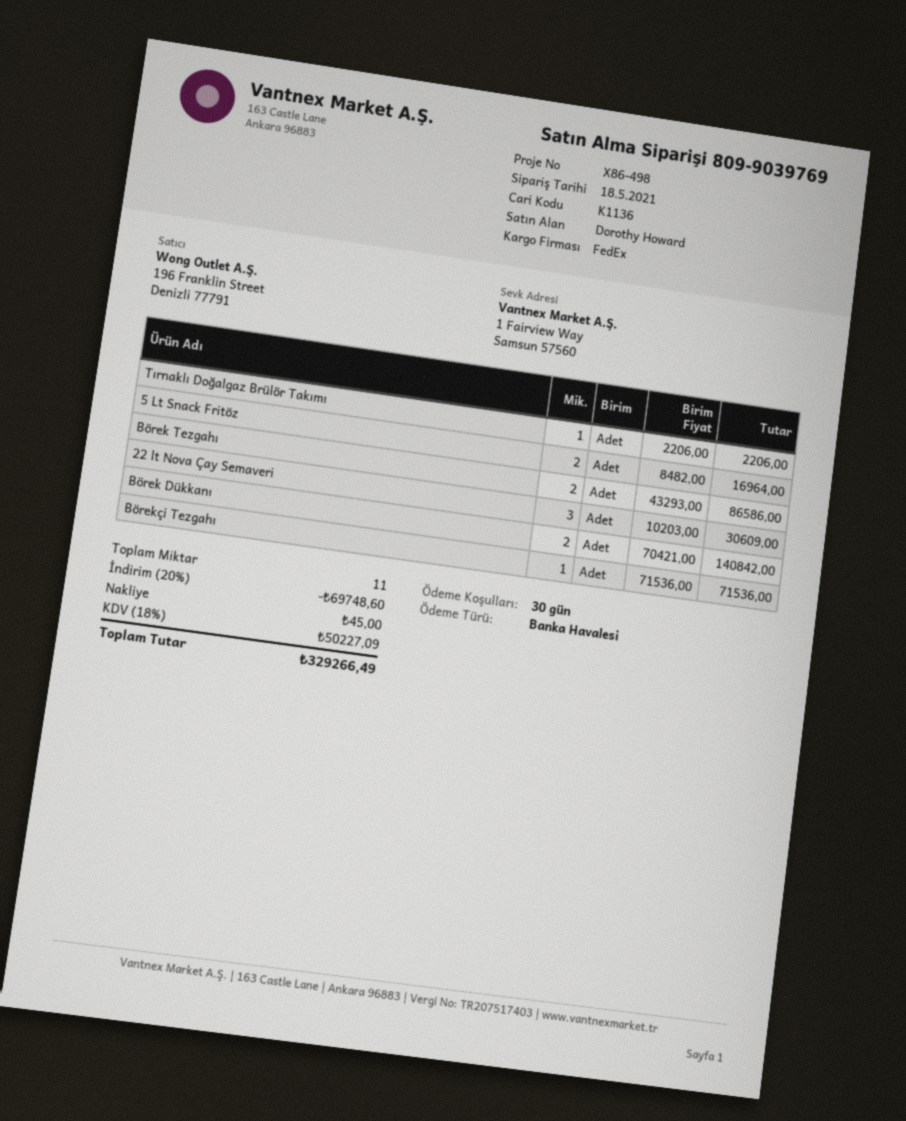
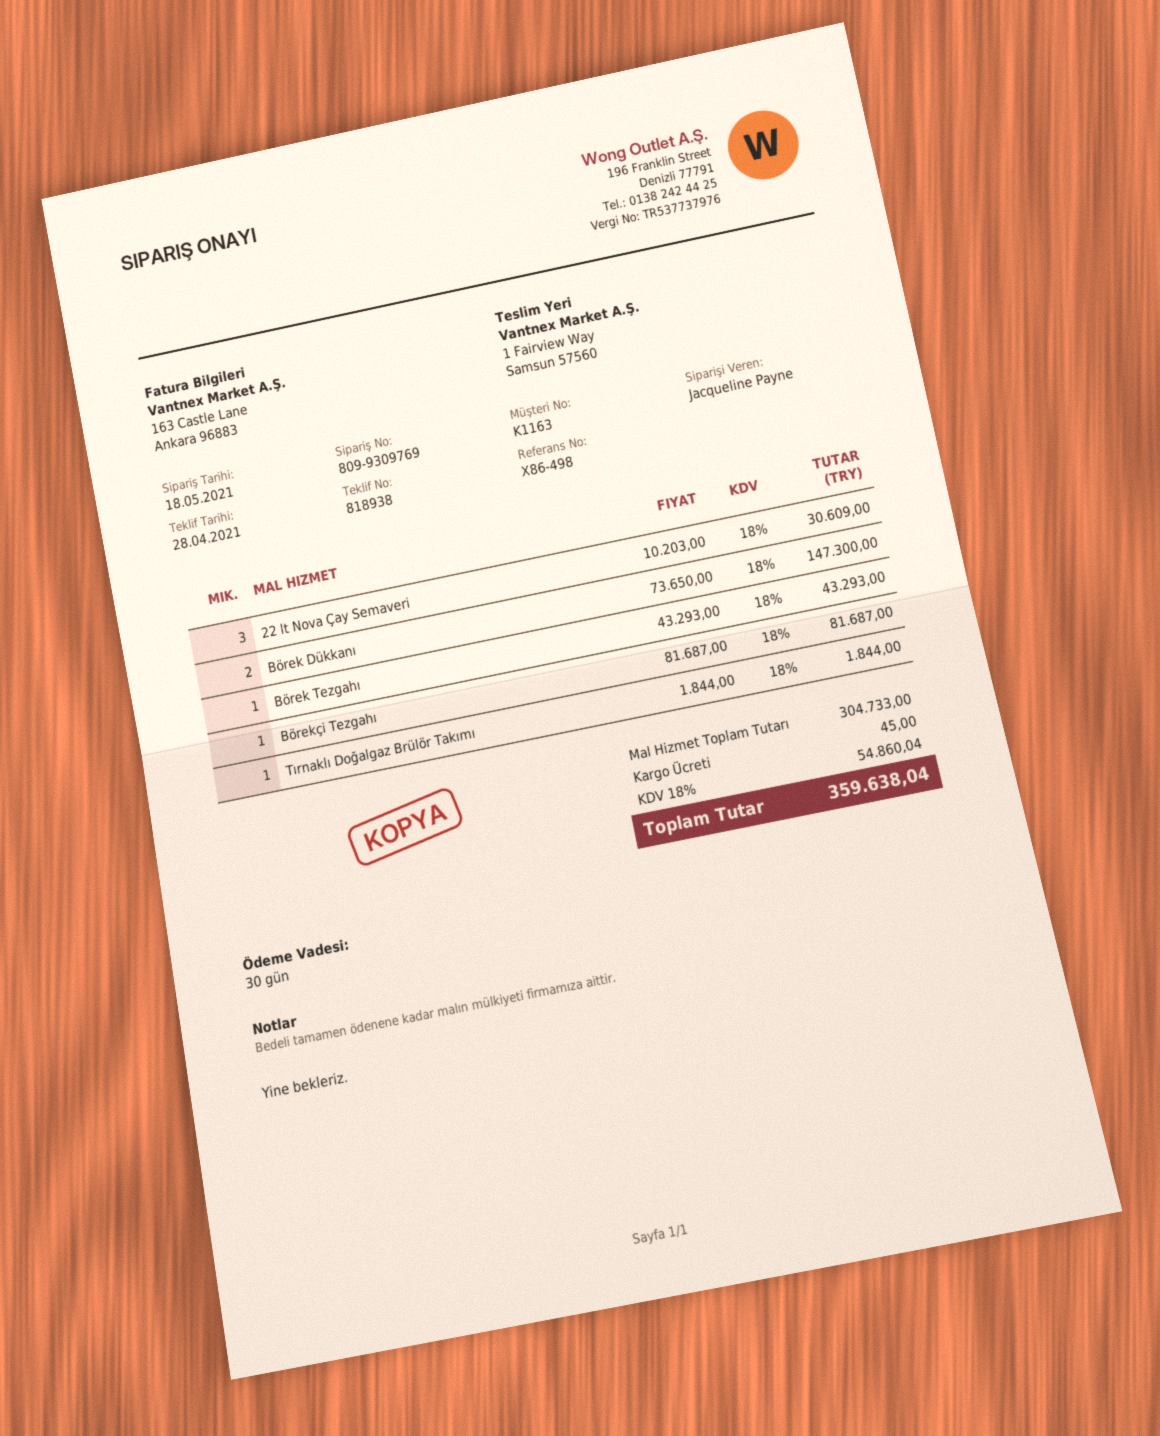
order number: 809-9039769 -> 809-9309769
customer number: K1136 -> K1163
ordered by: Dorothy Howard -> Jacqueline Payne
Tırnaklı Doğalgaz Brülör Takımı: 1 x 2206.00 = 2206.00 -> 1 x 1844.00 = 1844.00
5 Lt Snack Fritöz: 2 x 8482.00 = 16964.00 -> none
Börek Tezgahı: 2 x 43293.00 = 86586.00 -> 1 x 43293.00 = 43293.00
Börek Dükkanı: 2 x 70421.00 = 140842.00 -> 2 x 73650.00 = 147300.00
Börekçi Tezgahı: 1 x 71536.00 = 71536.00 -> 1 x 81687.00 = 81687.00
discount: 20% = 69748.60 -> none
tax: 18% = 50227.09 -> 18% = 54860.04
total: 329266.49 -> 359638.04

